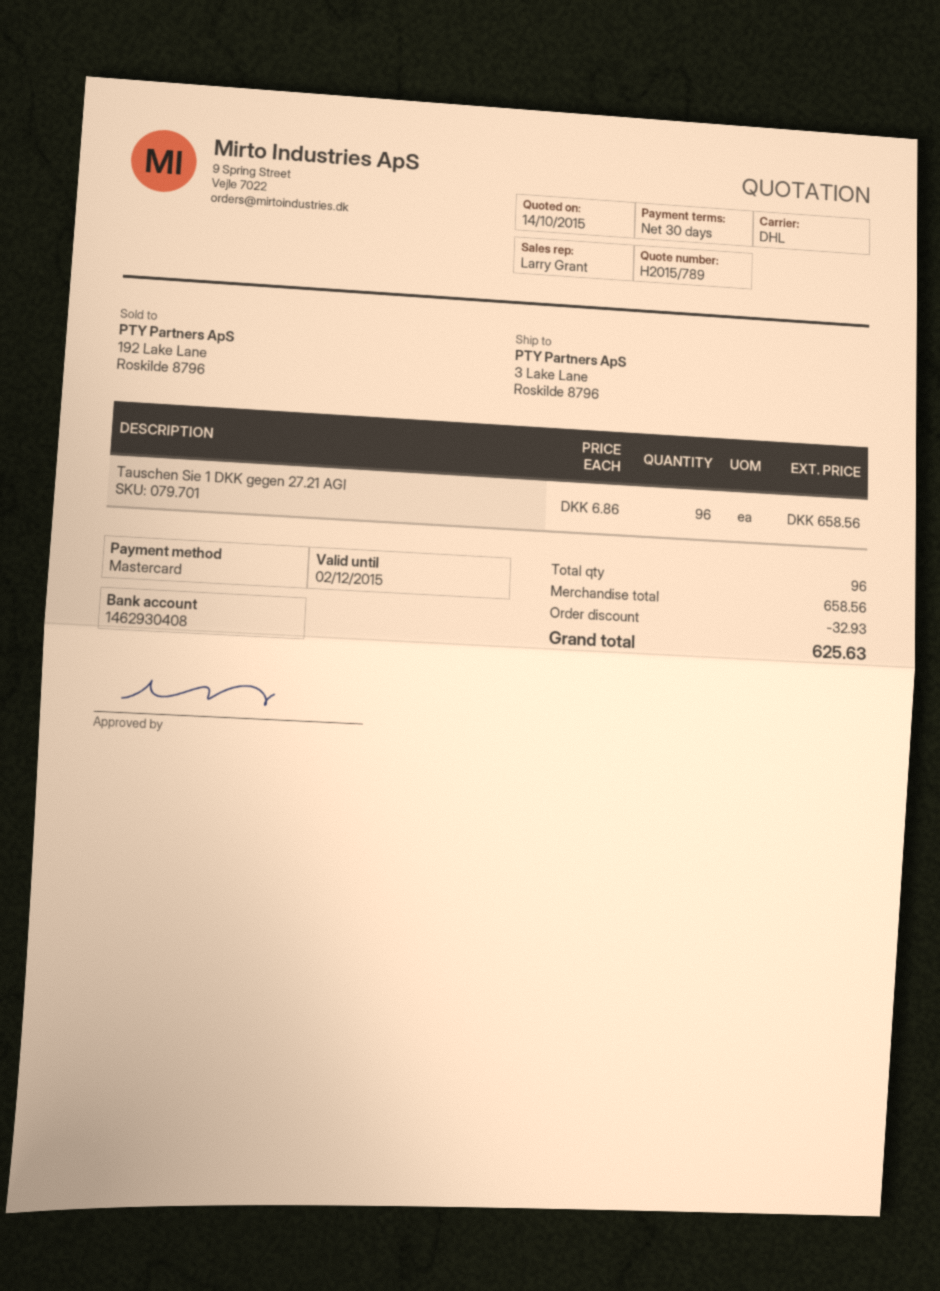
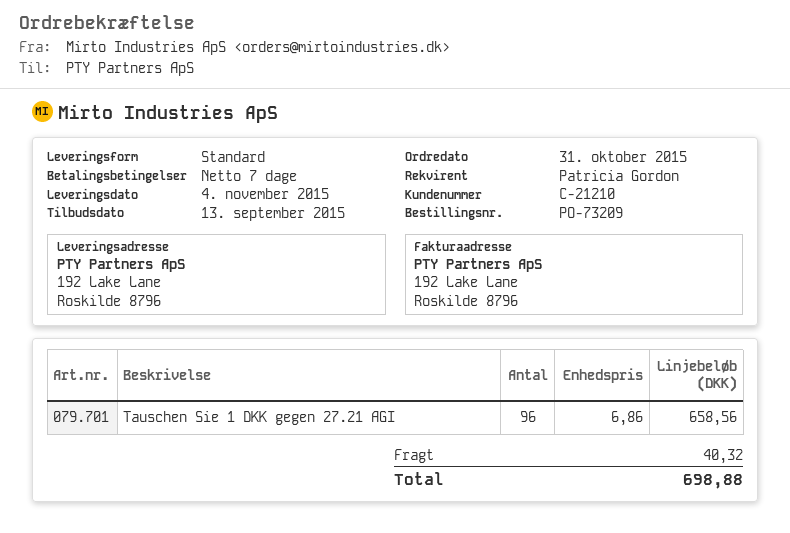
quote date: 2015-10-14 -> 2015-09-13
payment terms: 30 days -> 7 days
shipping method: DHL -> standard
ship to: 3 Lake Lane, Roskilde 8796 -> 192 Lake Lane, Roskilde 8796
discount: 32.93 -> none
shipping: none -> 40.32
total: 625.63 -> 698.88

